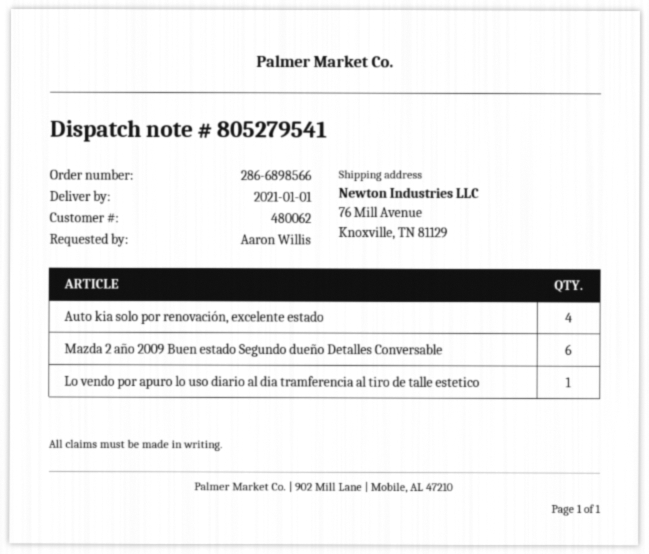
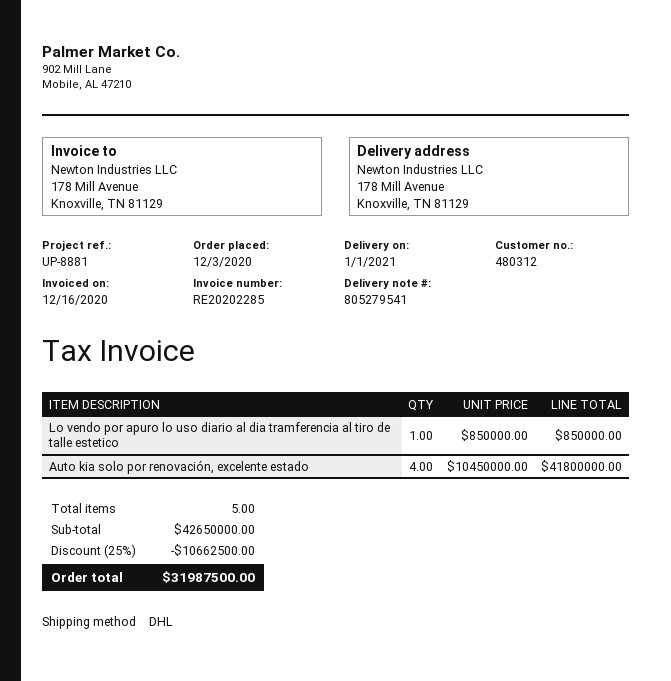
customer number: 480062 -> 480312
ship to: 76 Mill Avenue, Knoxville, TN 81129 -> 178 Mill Avenue, Knoxville, TN 81129
Mazda 2 año 2009 Buen estado Segundo dueño Detalles Conversable: 6 -> none

